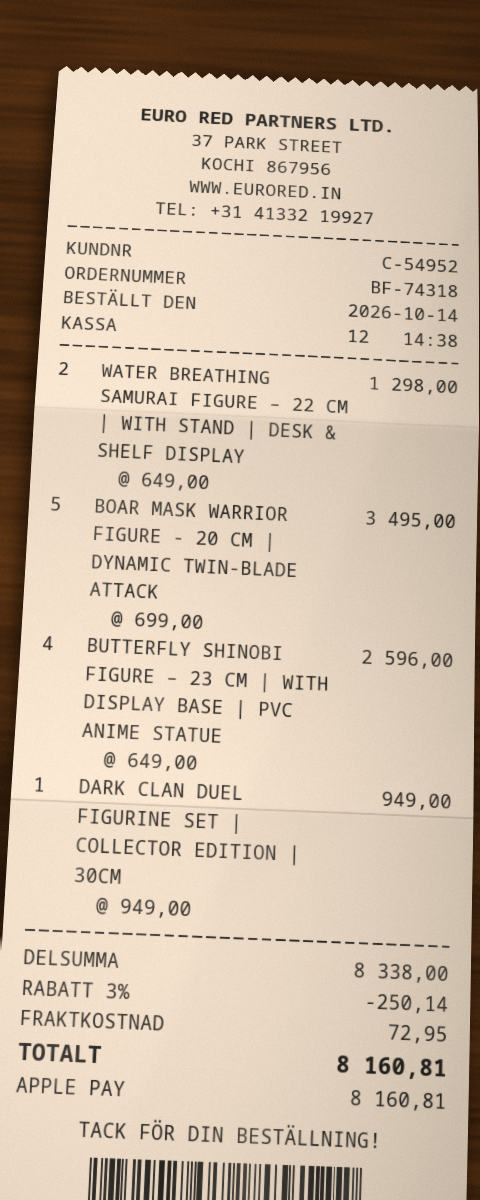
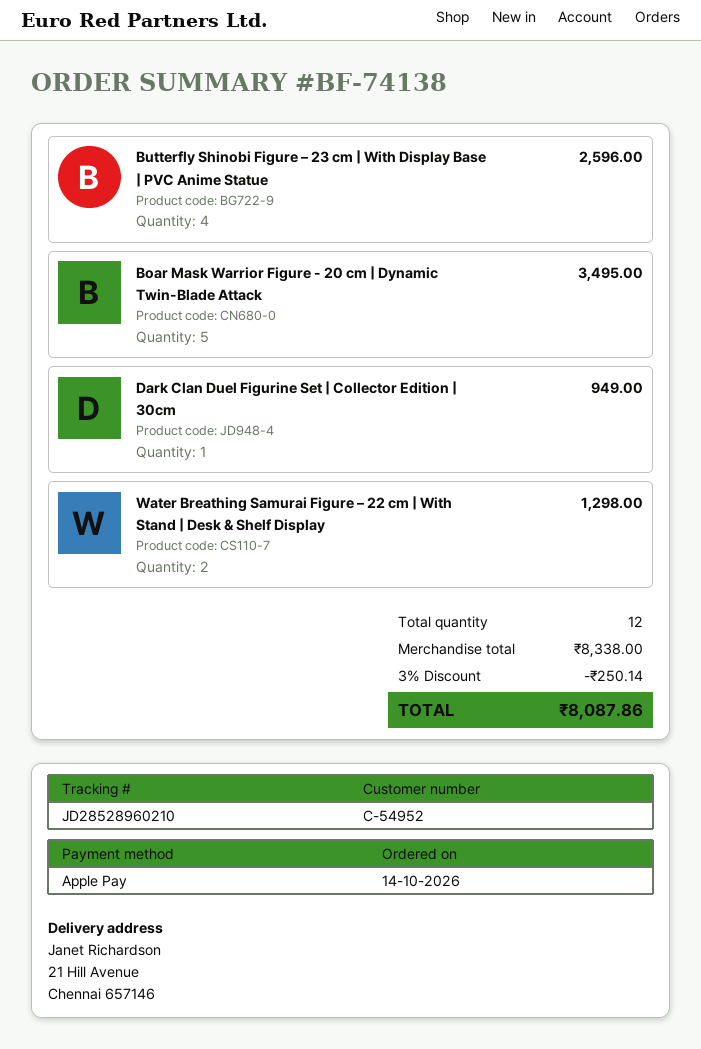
order number: BF-74318 -> BF-74138
shipping: 72.95 -> none
total: 8160.81 -> 8087.86

